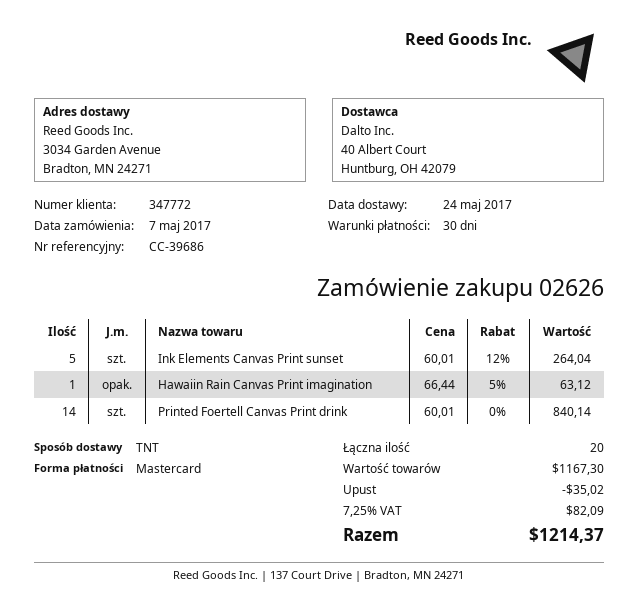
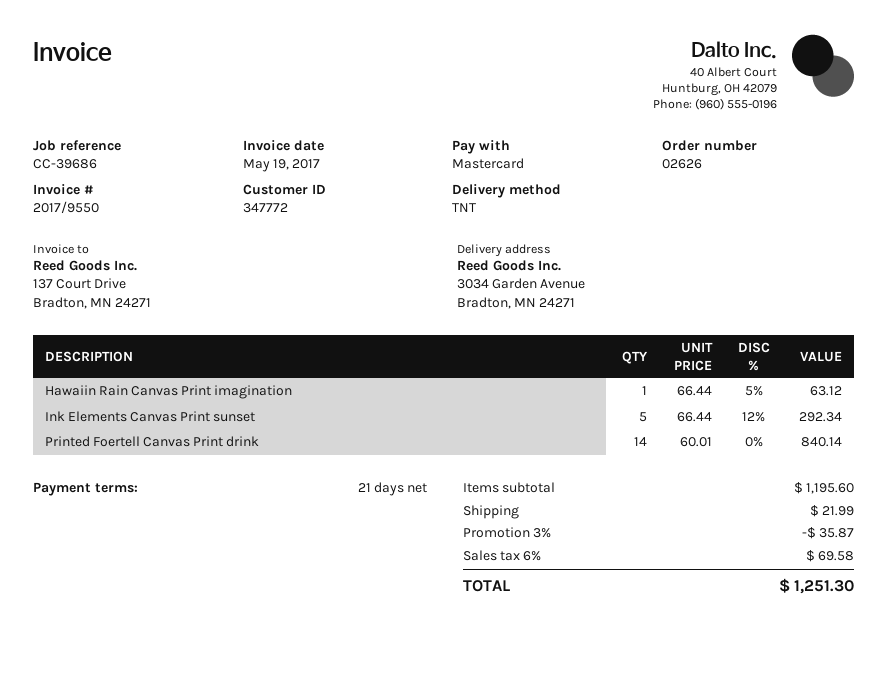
payment terms: 30 days -> 21 days
Ink Elements Canvas Print sunset: 5 x 60.01 - 12% = 264.04 -> 5 x 66.44 - 12% = 292.34
subtotal: 1167.30 -> 1195.60
discount: 35.02 -> 35.87
shipping: none -> 21.99
tax: 7.25% = 82.09 -> 6% = 69.58
total: 1214.37 -> 1251.30

